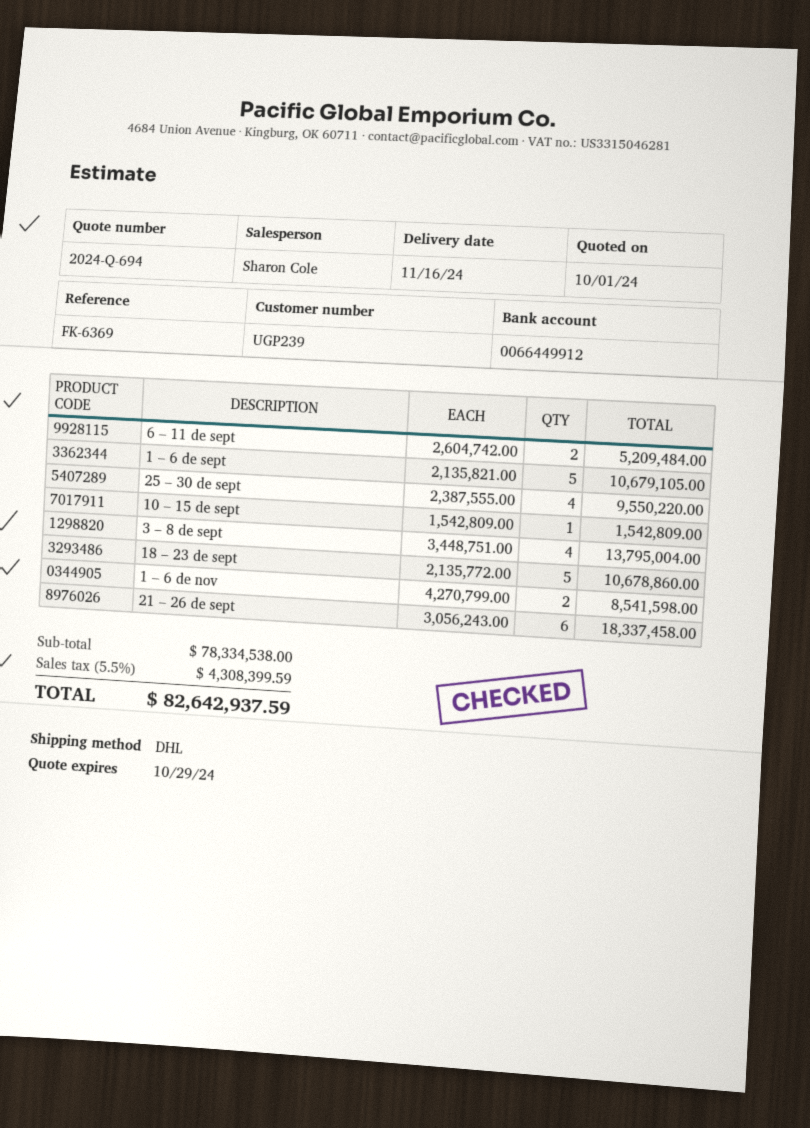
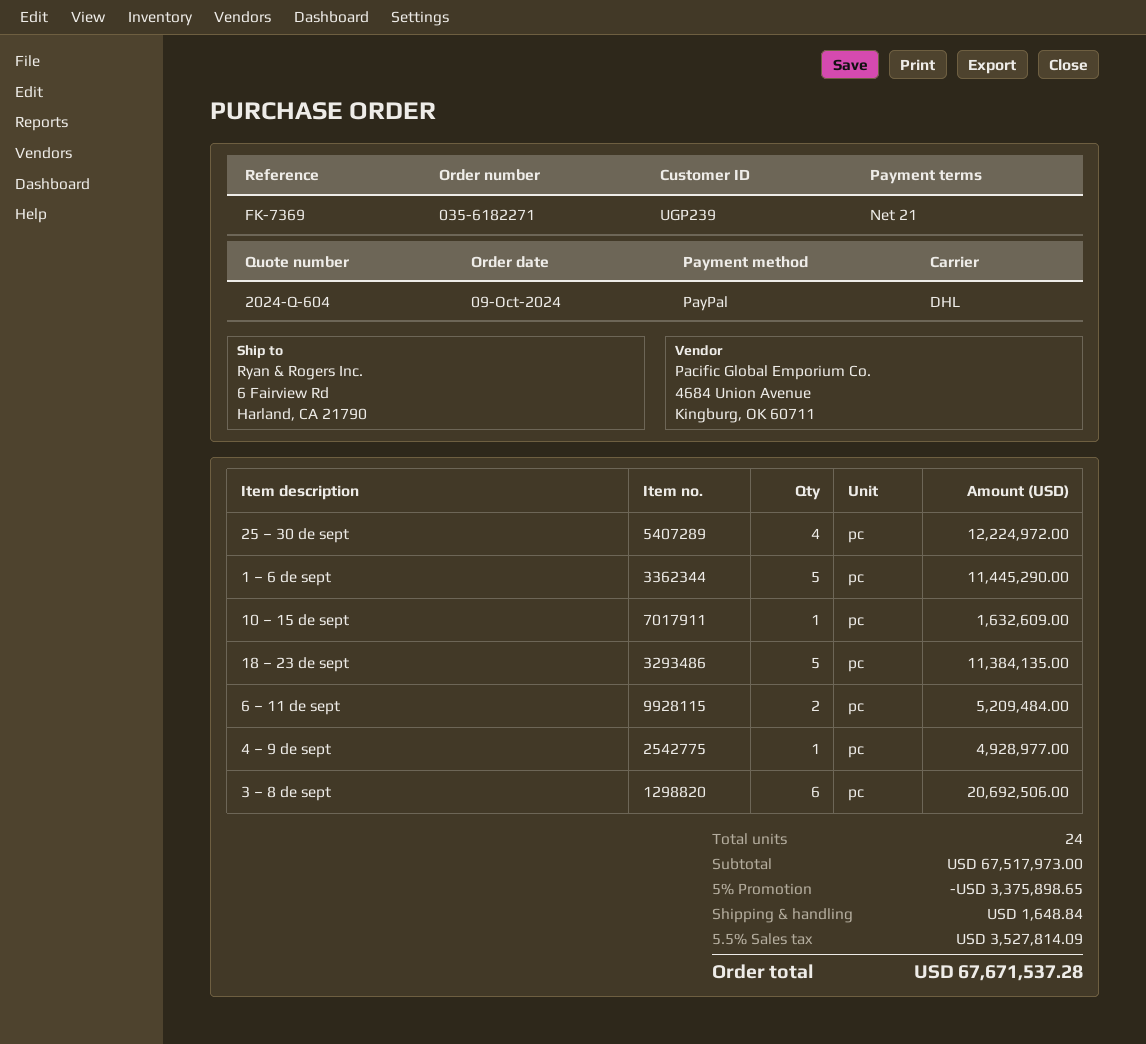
quote number: 2024-Q-694 -> 2024-Q-604
reference: FK-6369 -> FK-7369
1 – 6 de sept: 5 for 10679105.00 -> 5 for 11445290.00
25 – 30 de sept: 4 for 9550220.00 -> 4 for 12224972.00
10 – 15 de sept: 1 for 1542809.00 -> 1 for 1632609.00
3 – 8 de sept: 4 for 13795004.00 -> 6 for 20692506.00
18 – 23 de sept: 5 for 10678860.00 -> 5 for 11384135.00
1 – 6 de nov: 2 for 8541598.00 -> none
21 – 26 de sept: 6 for 18337458.00 -> none
4 – 9 de sept: none -> 1 for 4928977.00
subtotal: 78334538.00 -> 67517973.00
discount: none -> 5% = 3375898.65
shipping: none -> 1648.84
tax: 5.5% = 4308399.59 -> 5.5% = 3527814.09
total: 82642937.59 -> 67671537.28

